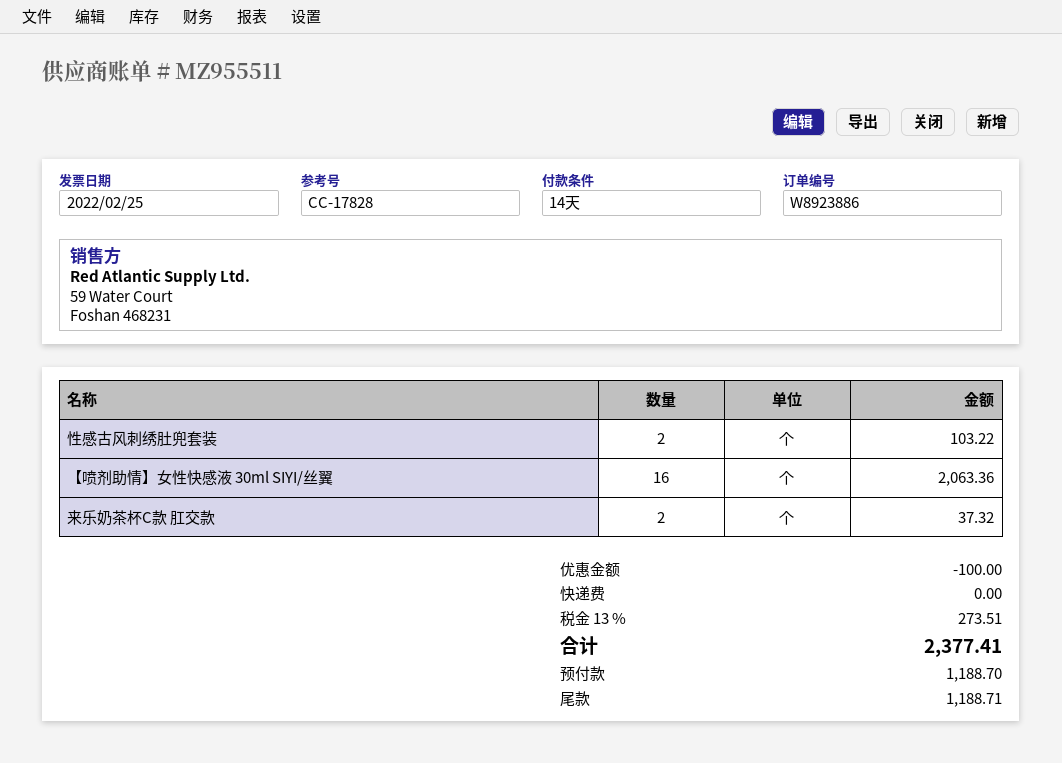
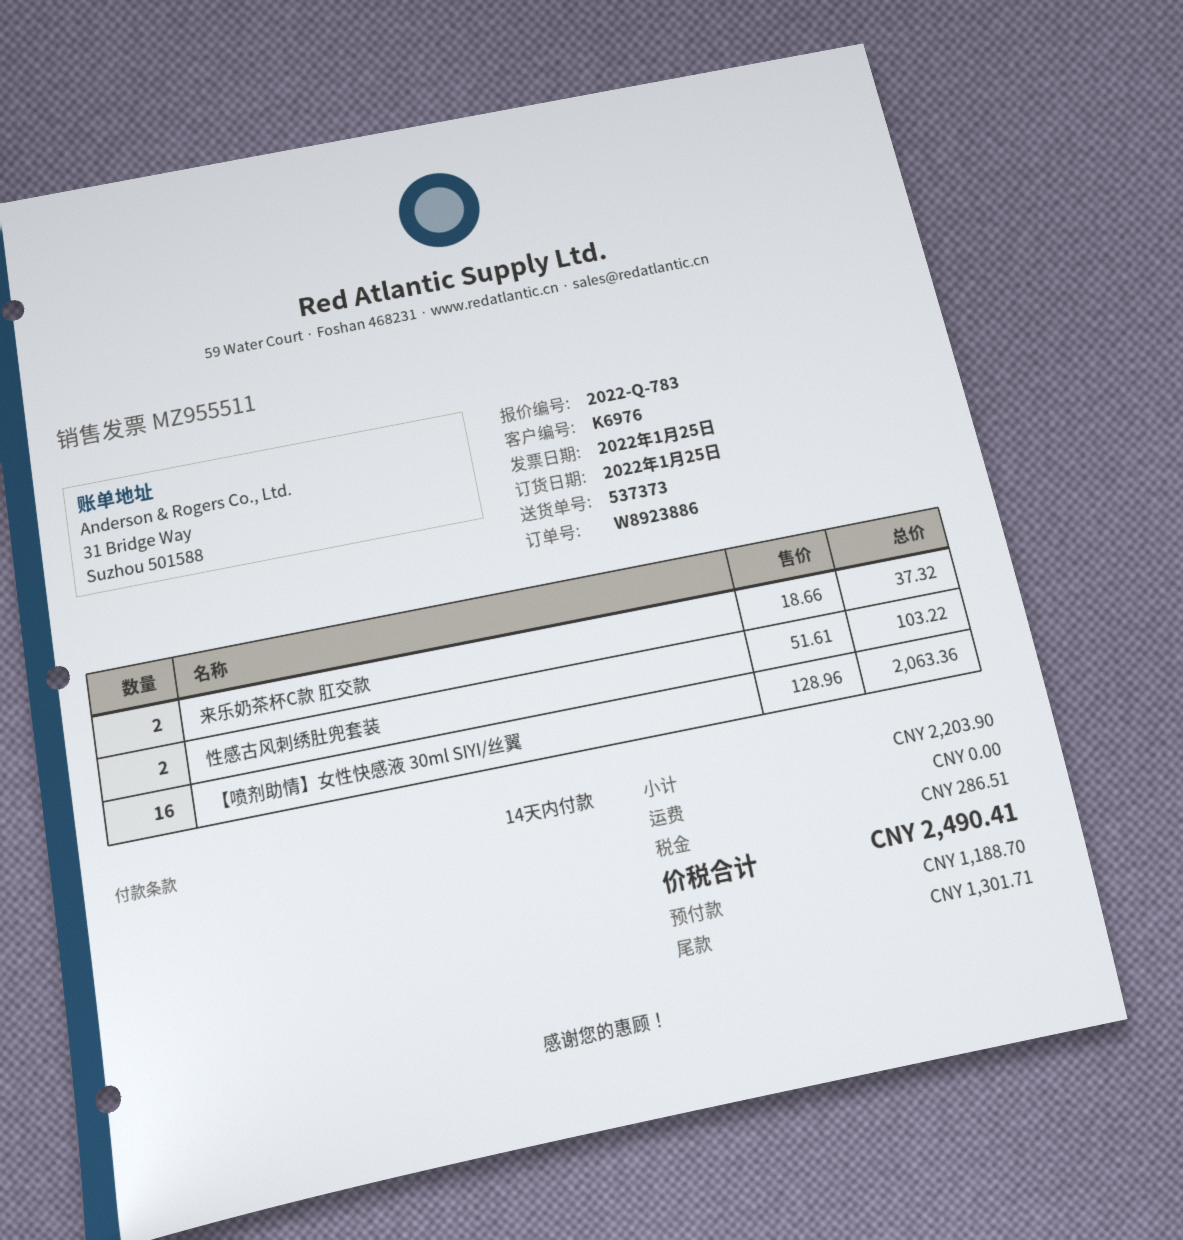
invoice date: 2022-02-25 -> 2022-01-25
discount: 100.00 -> none
tax: 273.51 -> 286.51
total: 2377.41 -> 2490.41
balance: 1188.71 -> 1301.71

